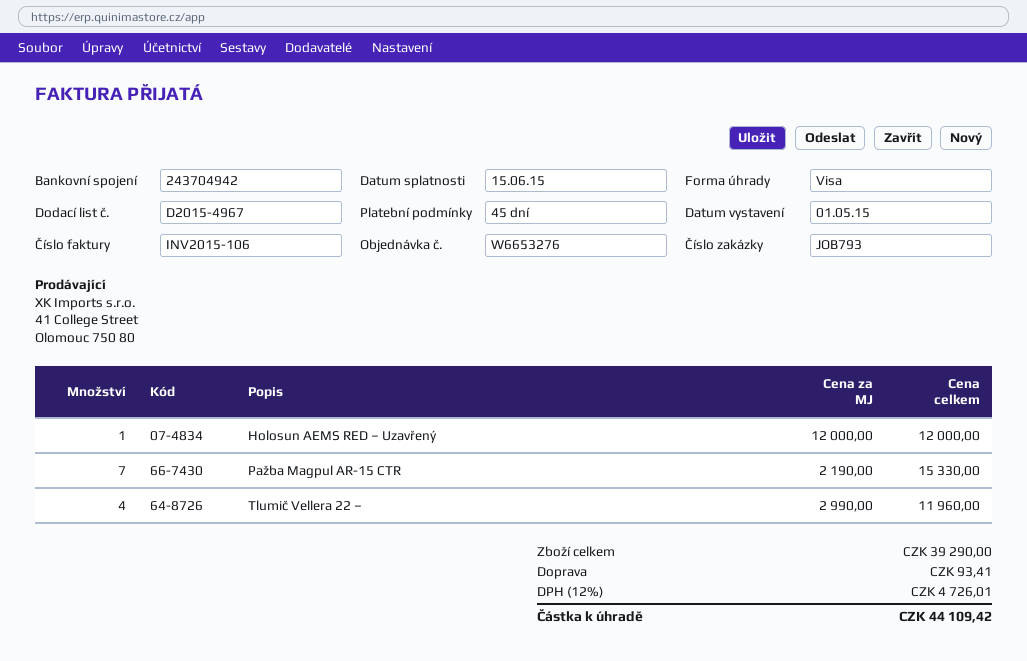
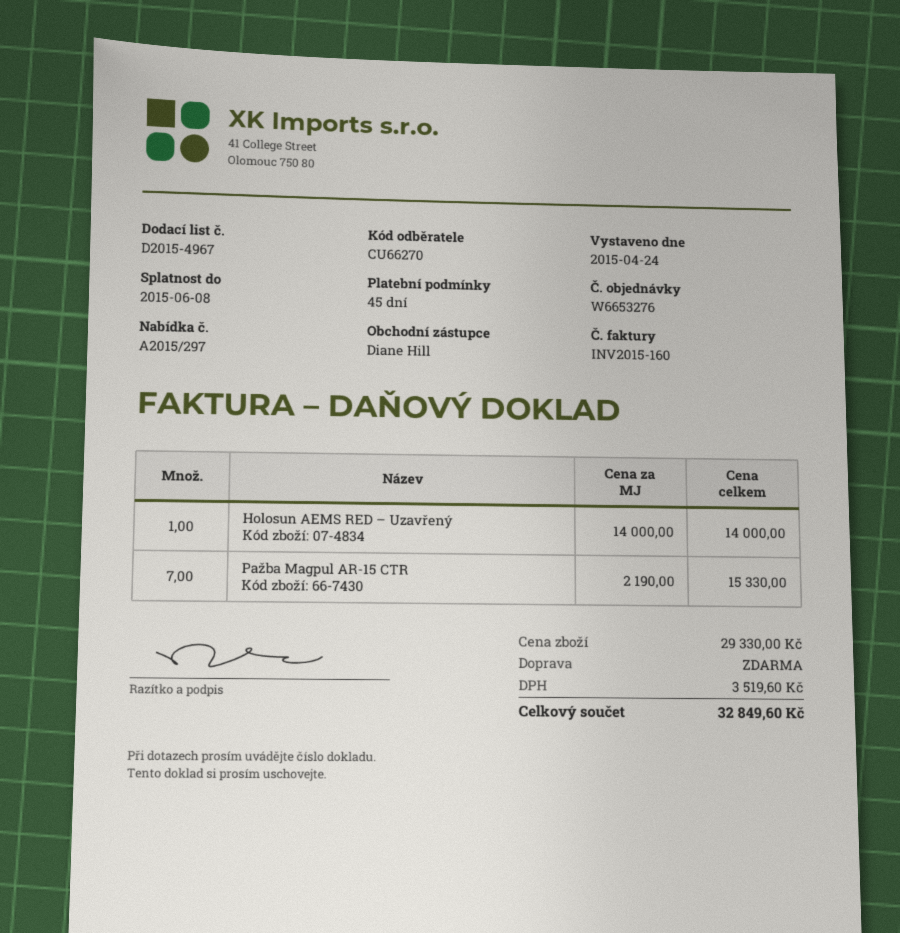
invoice number: INV2015-106 -> INV2015-160
invoice date: 2015-05-01 -> 2015-04-24
due date: 2015-06-15 -> 2015-06-08
Holosun AEMS RED – Uzavřený: 1 x 12000.00 = 12000.00 -> 1 x 14000.00 = 14000.00
Tlumič Vellera 22 –: 4 x 2990.00 = 11960.00 -> none
subtotal: 39290.00 -> 29330.00
shipping: 93.41 -> 0.00
tax: 4726.01 -> 3519.60
total: 44109.42 -> 32849.60

